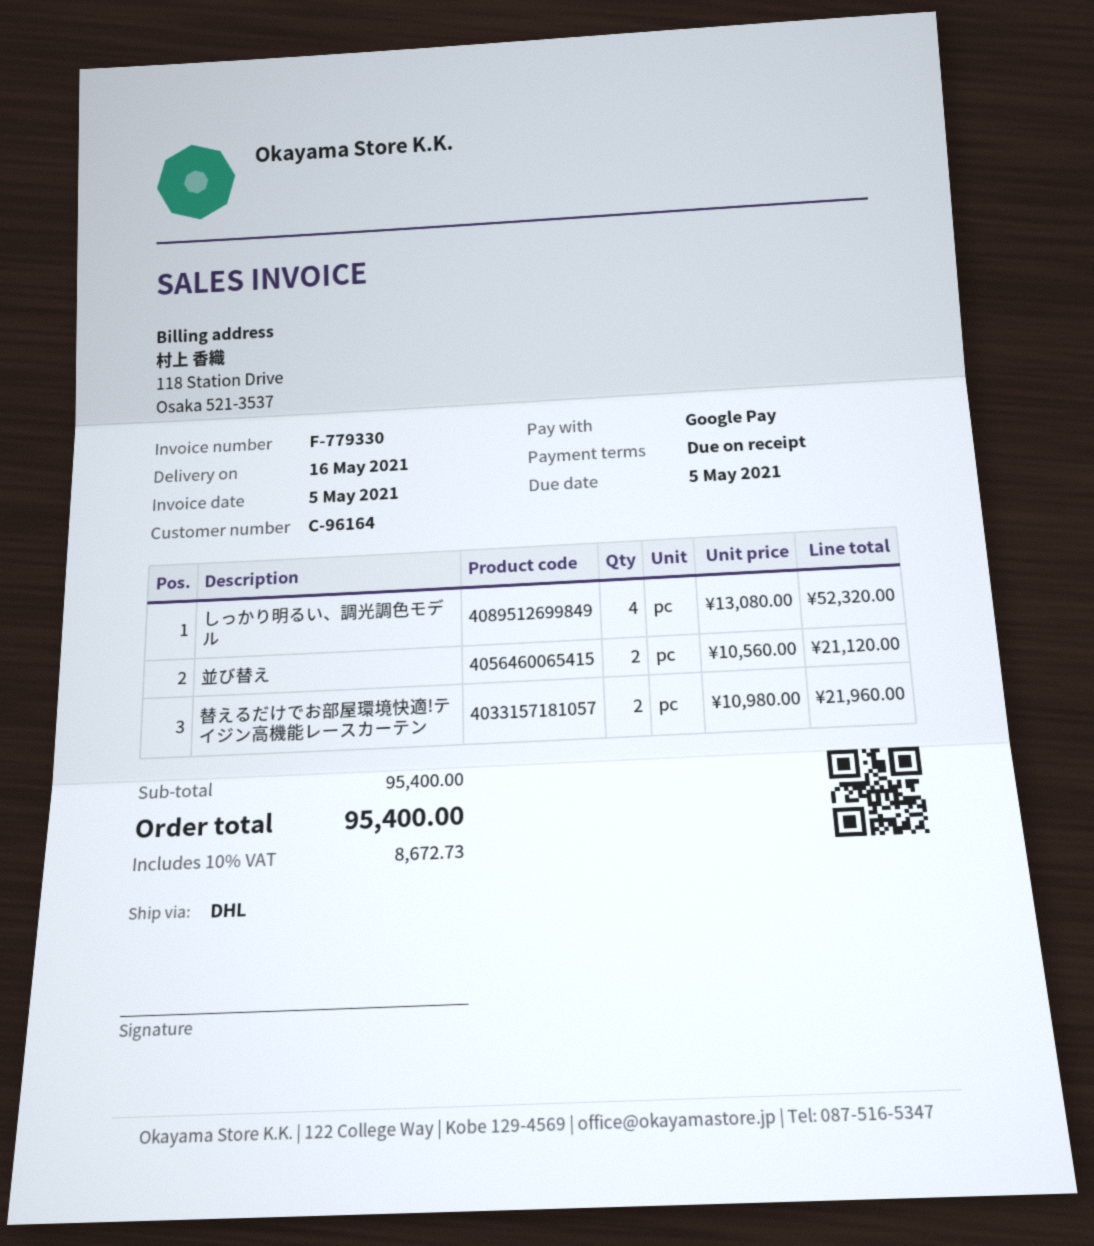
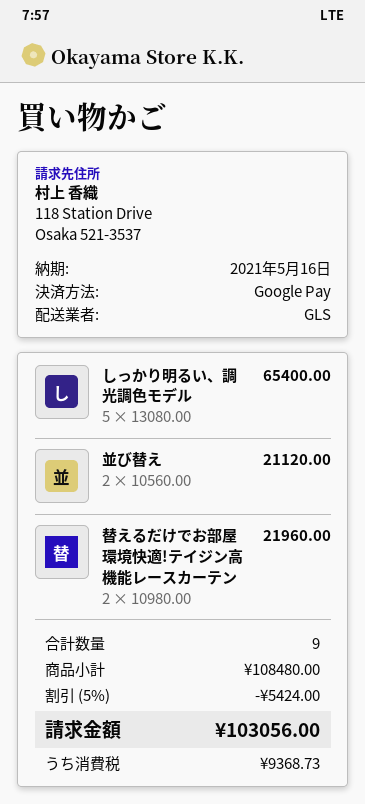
shipping method: DHL -> GLS
しっかり明るい、調光調色モデル: 4 x 13080.00 = 52320.00 -> 5 x 13080.00 = 65400.00
subtotal: 95400.00 -> 108480.00
discount: none -> 5% = 5424.00
tax: 8672.73 -> 9368.73
total: 95400.00 -> 103056.00

